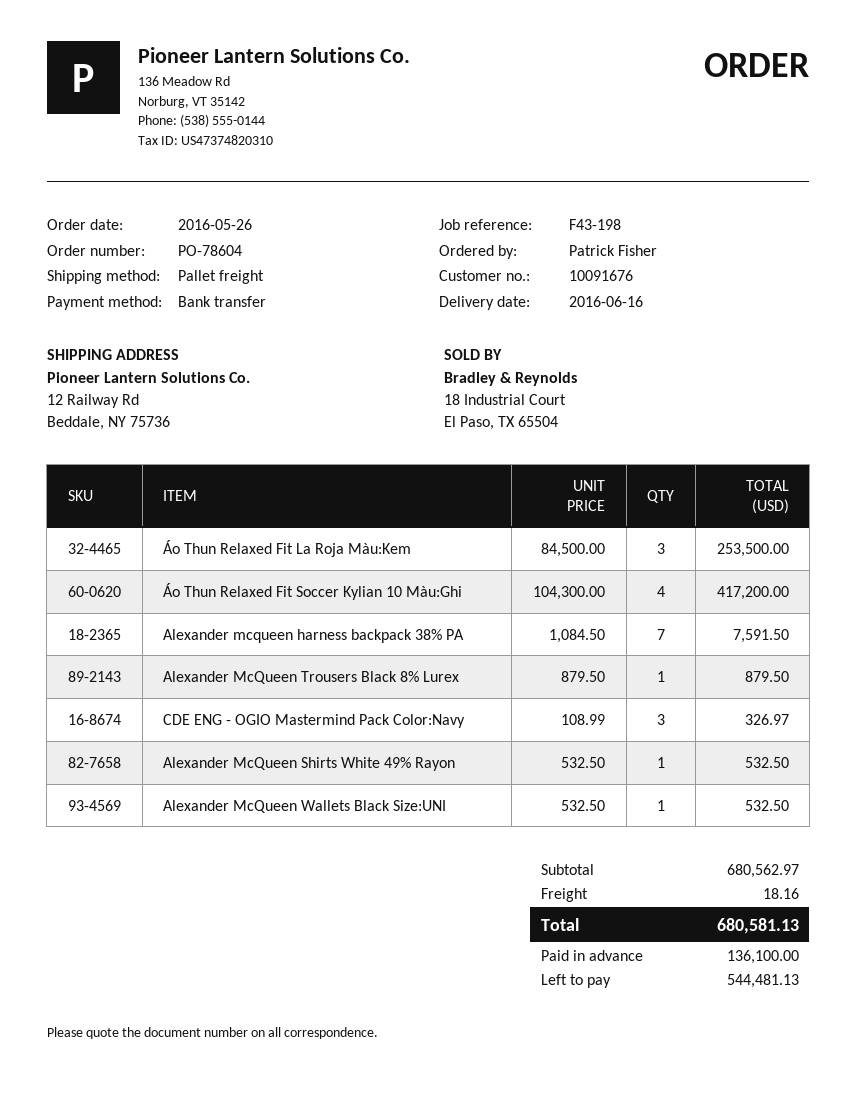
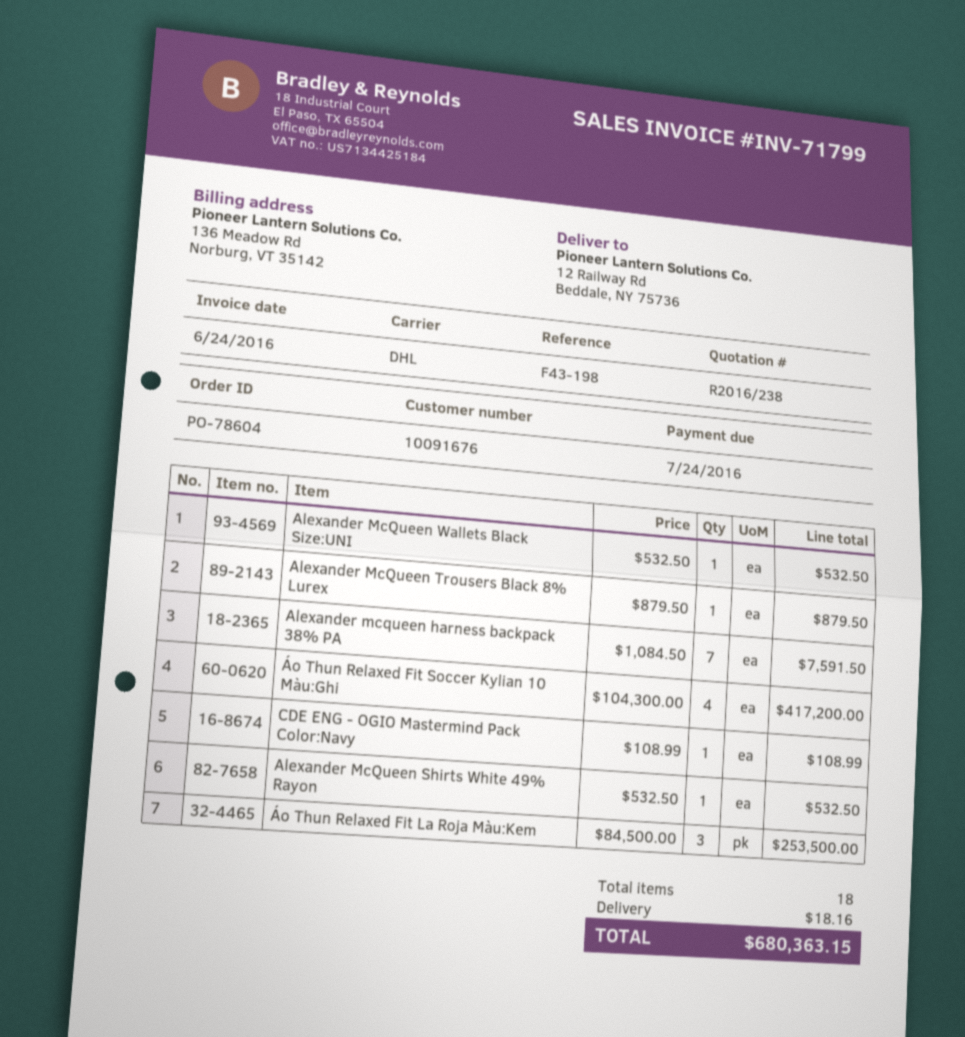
shipping method: pallet freight -> DHL
CDE ENG - OGIO Mastermind Pack Color:Navy: 3 x 108.99 = 326.97 -> 1 x 108.99 = 108.99
total: 680581.13 -> 680363.15

